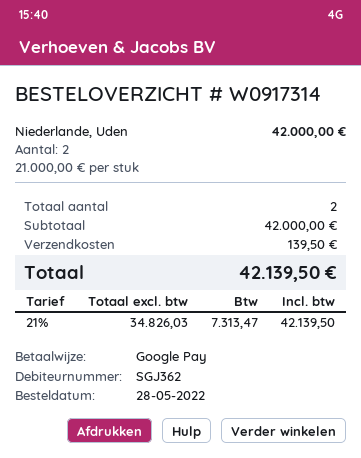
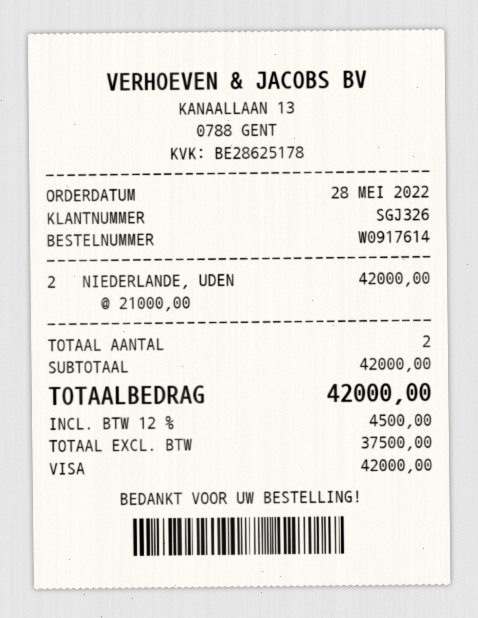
order number: W0917314 -> W0917614
customer number: SGJ362 -> SGJ326
payment method: Google Pay -> Visa
shipping: 139.50 -> none
net: 34826.03 -> 37500.00
tax: 21% = 7313.47 -> 12% = 4500.00
total: 42139.50 -> 42000.00

